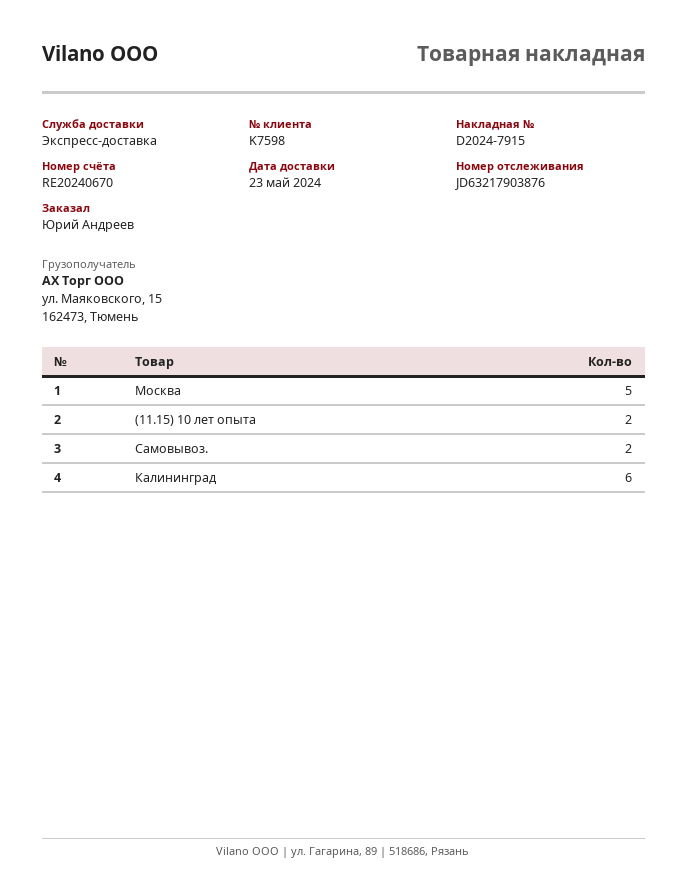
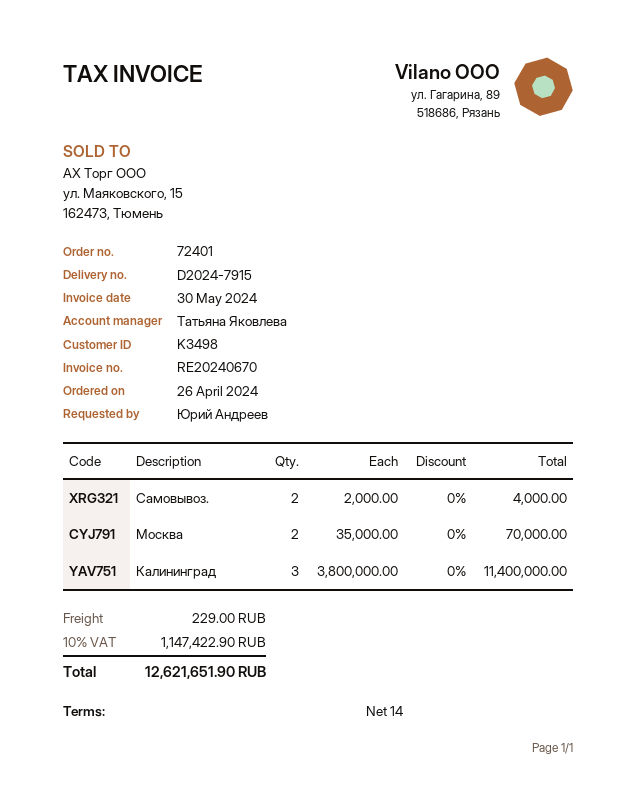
customer number: K7598 -> K3498
Москва: 5 -> 2
(11.15) 10 лет опыта: 2 -> none
Калининград: 6 -> 3

